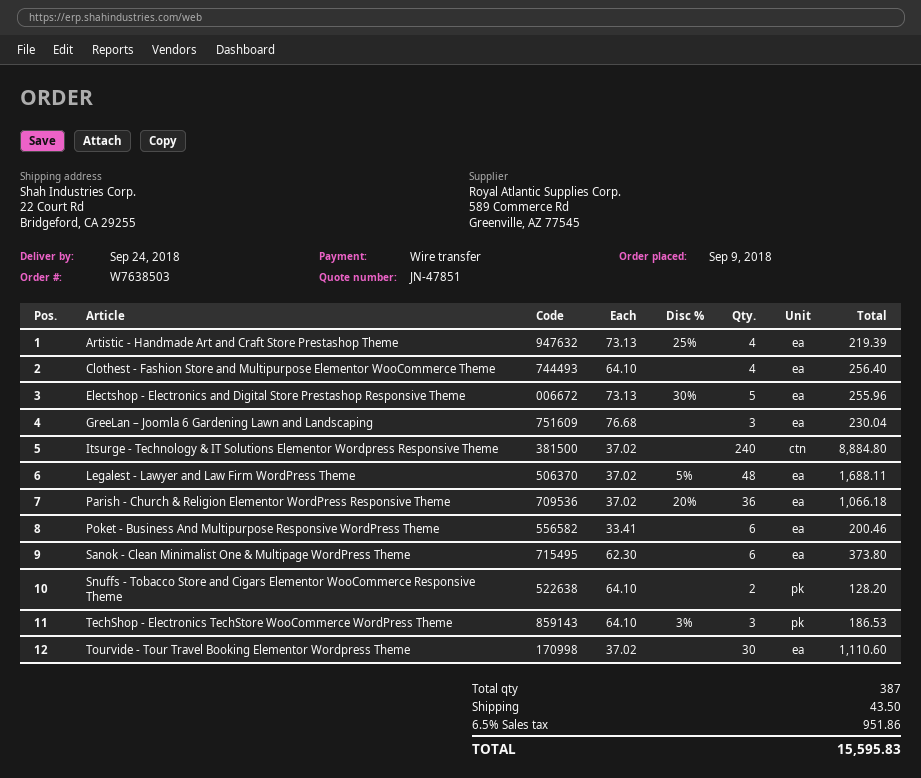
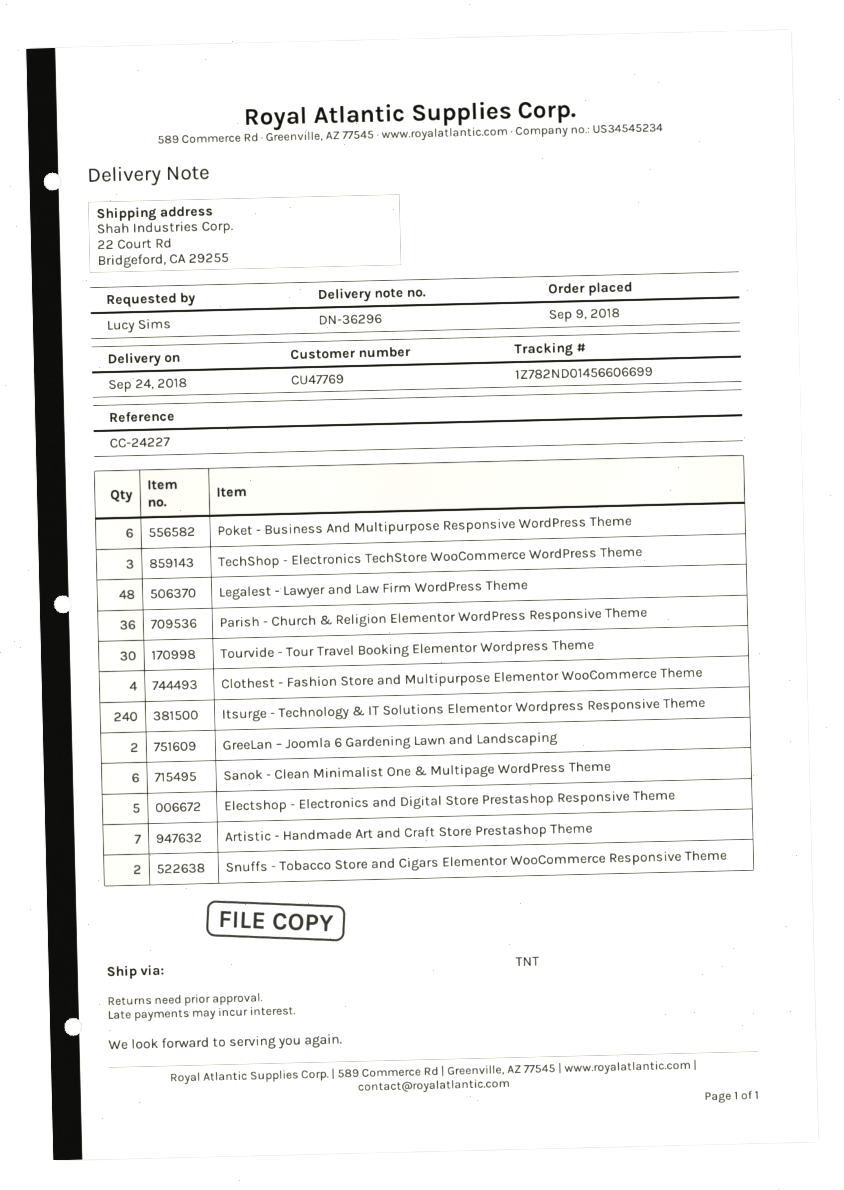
Artistic - Handmade Art and Craft Store Prestashop Theme: 4 -> 7
GreeLan – Joomla 6 Gardening Lawn and Landscaping: 3 -> 2

